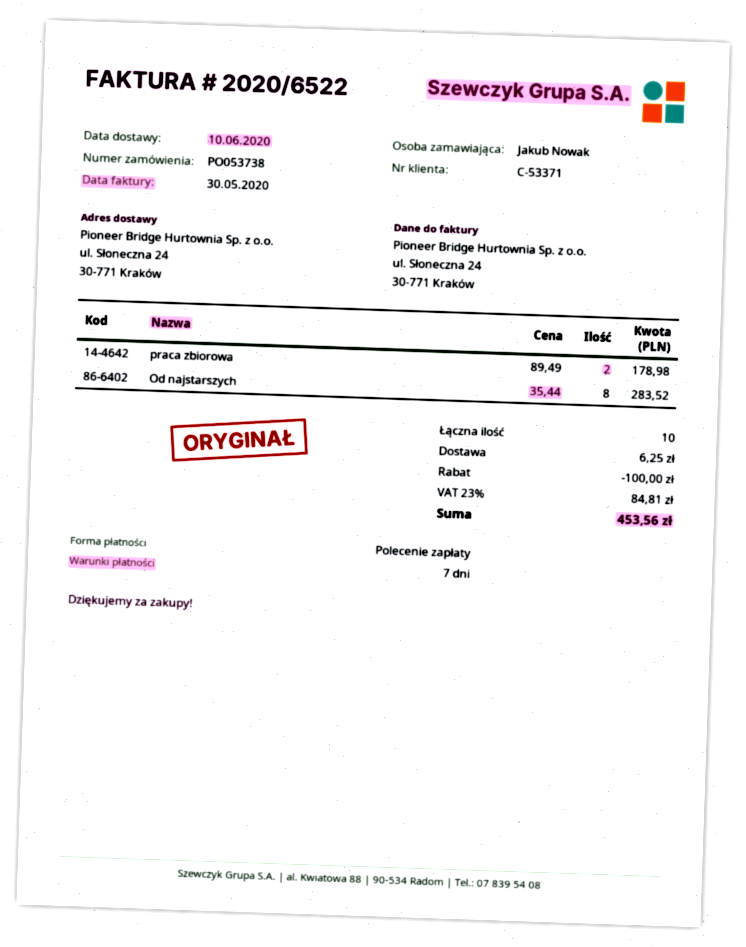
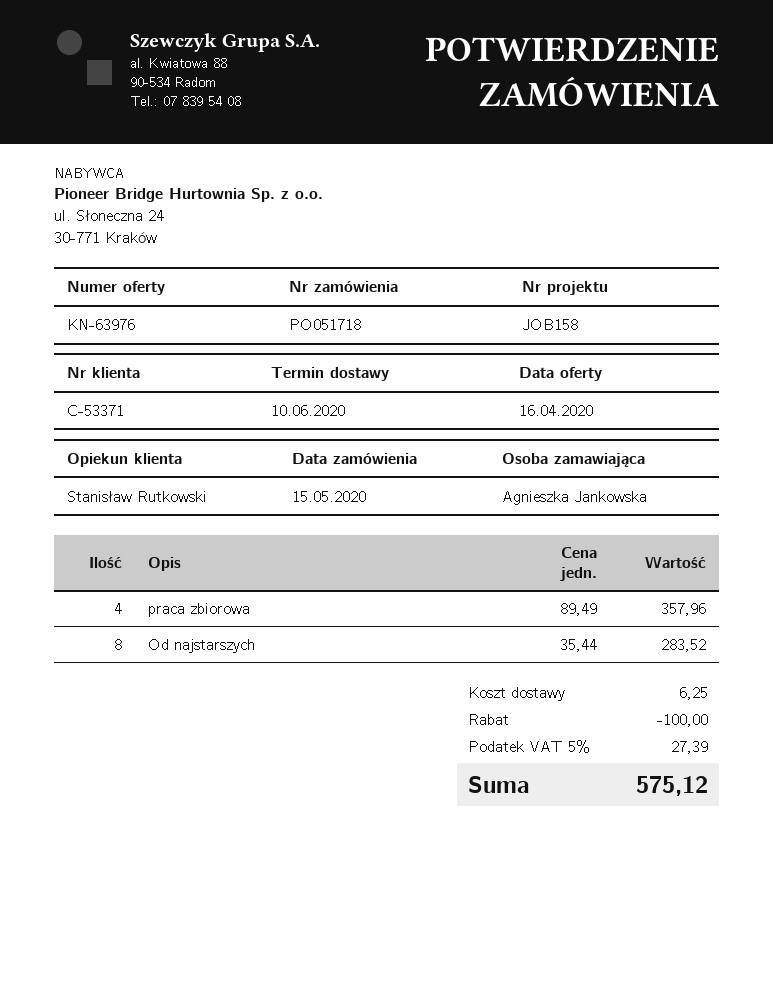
order number: PO053738 -> PO051718
ordered by: Jakub Nowak -> Agnieszka Jankowska
praca zbiorowa: 2 x 89.49 = 178.98 -> 4 x 89.49 = 357.96
tax: 23% = 84.81 -> 5% = 27.39
total: 453.56 -> 575.12

